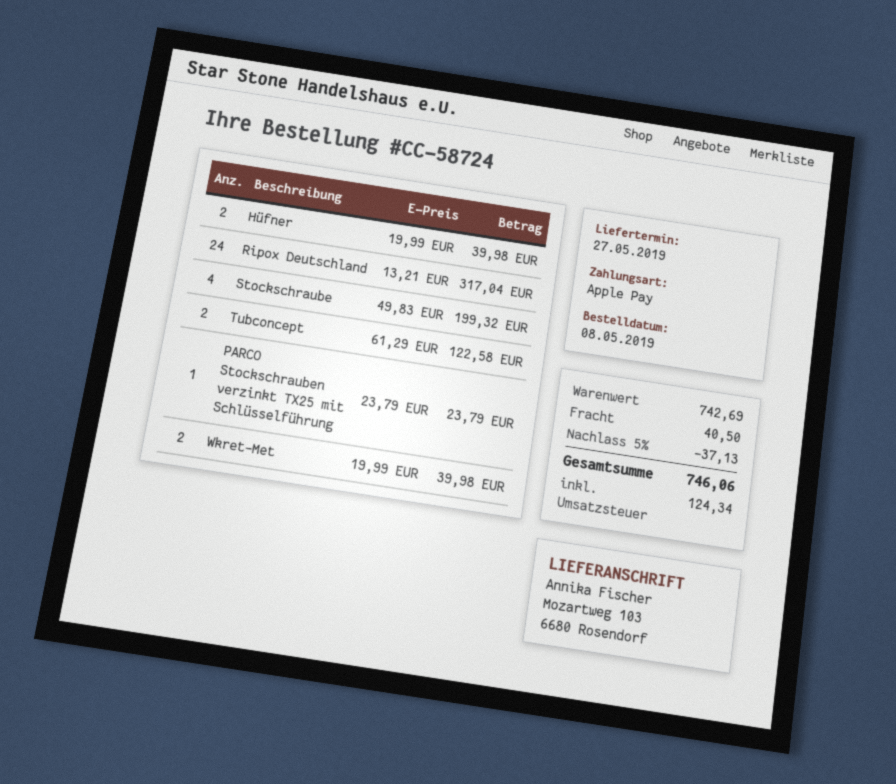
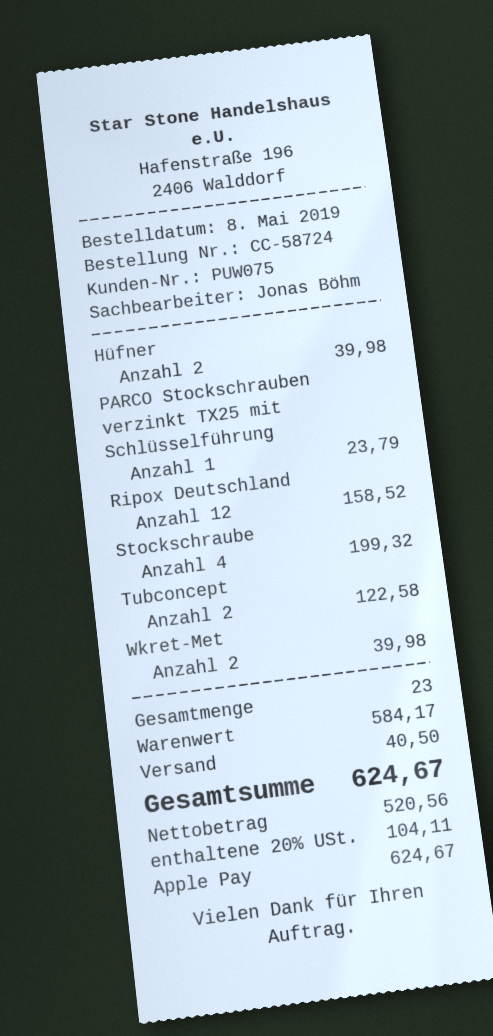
Ripox Deutschland: 24 for 317.04 -> 12 for 158.52
subtotal: 742.69 -> 584.17
discount: 5% = 37.13 -> none
tax: 124.34 -> 104.11
total: 746.06 -> 624.67

